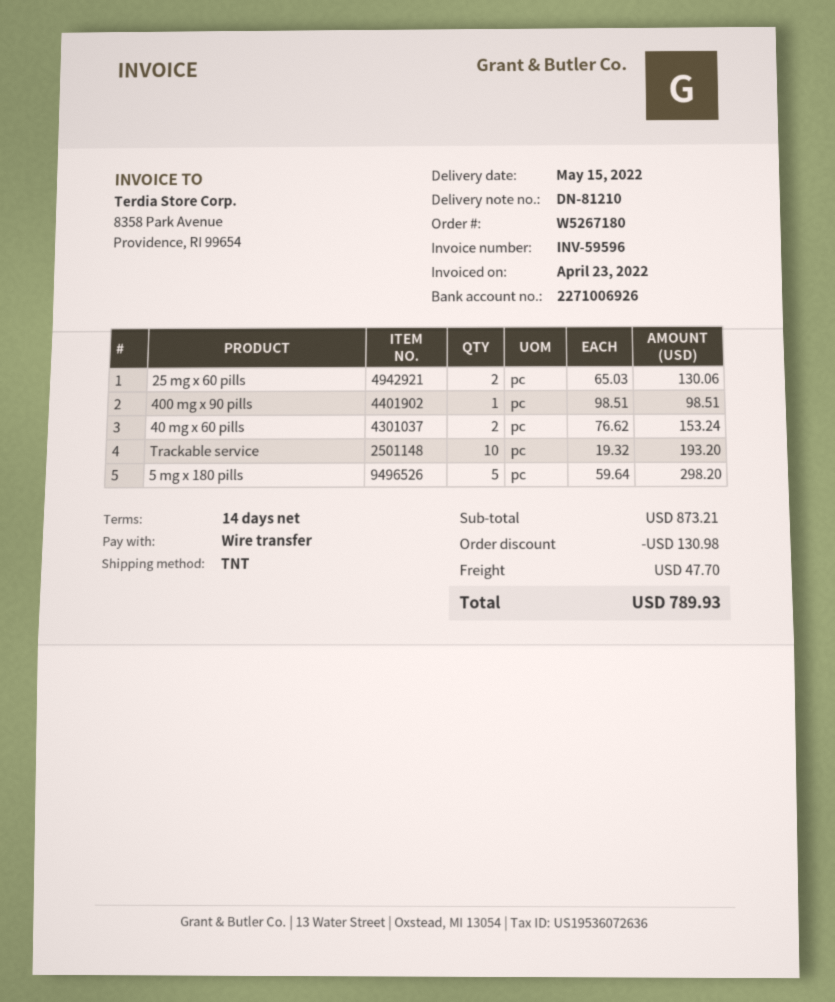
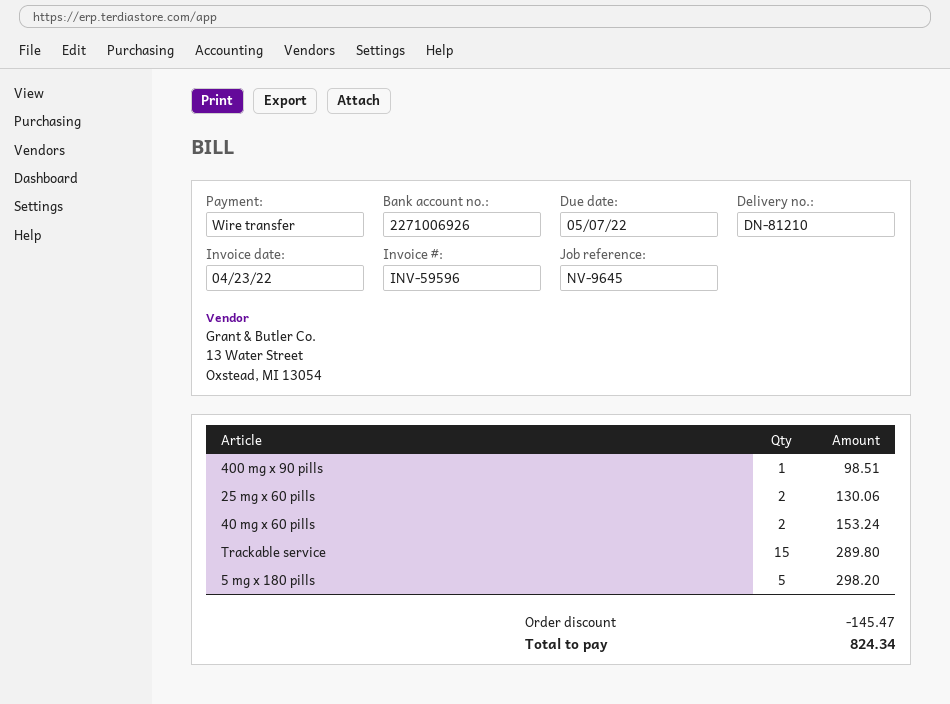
Trackable service: 10 for 193.20 -> 15 for 289.80
discount: 130.98 -> 145.47
shipping: 47.70 -> none
total: 789.93 -> 824.34

